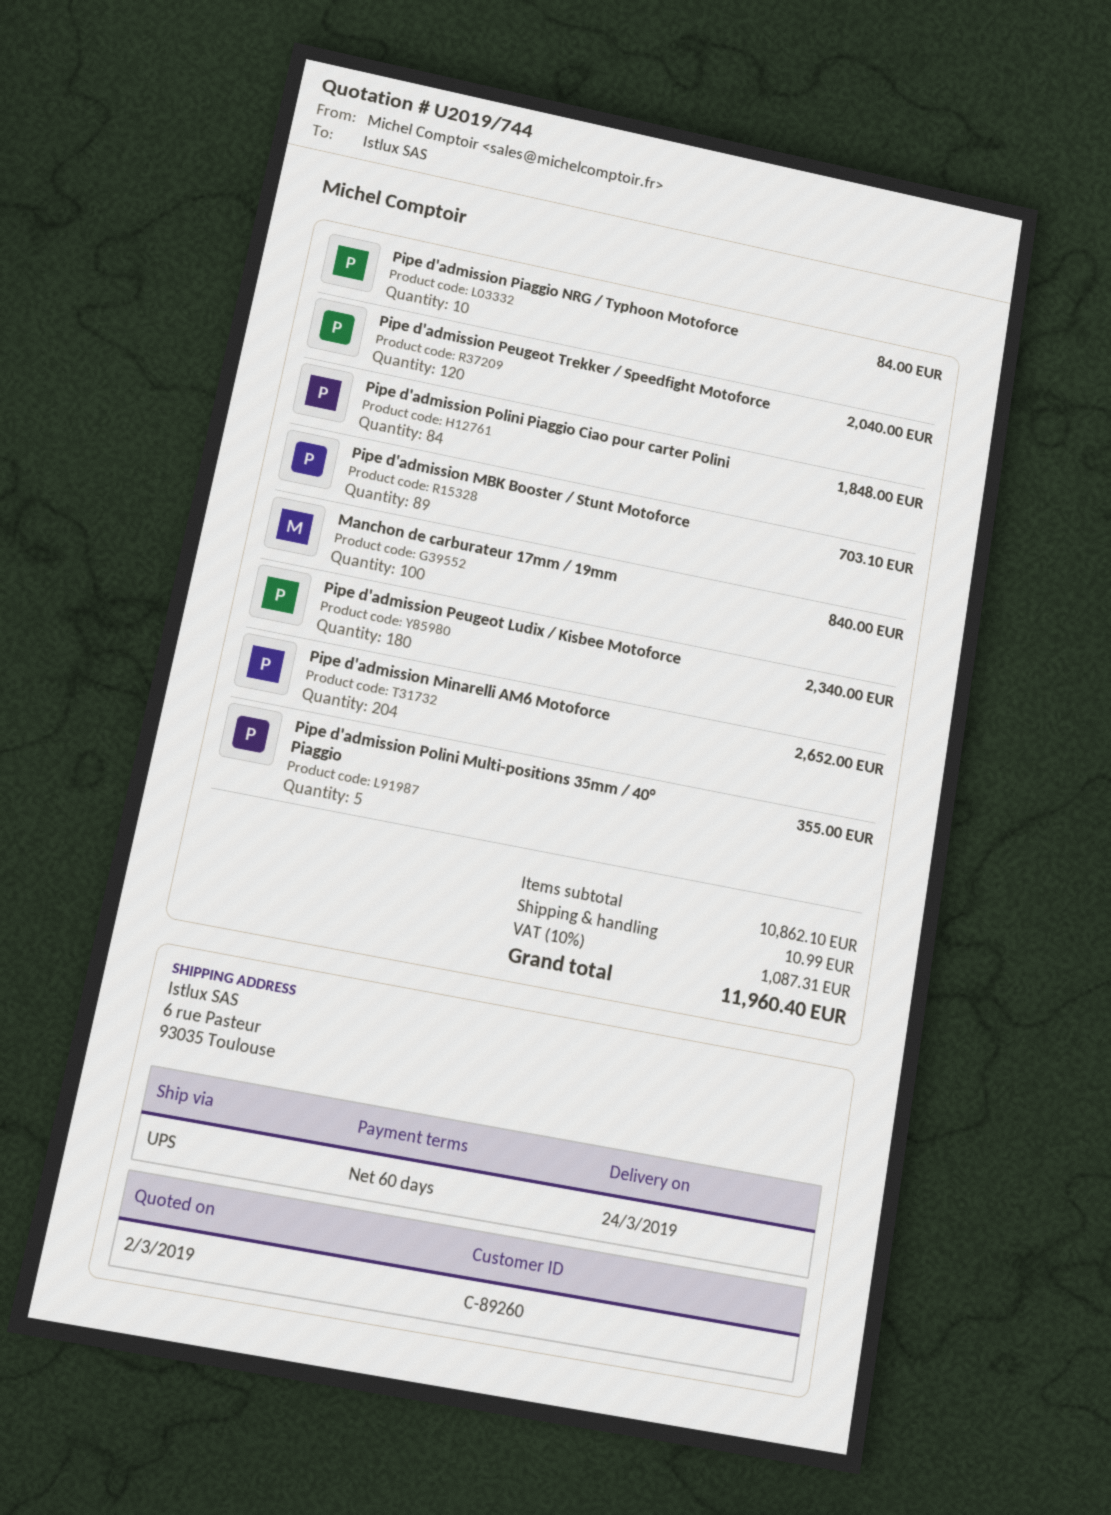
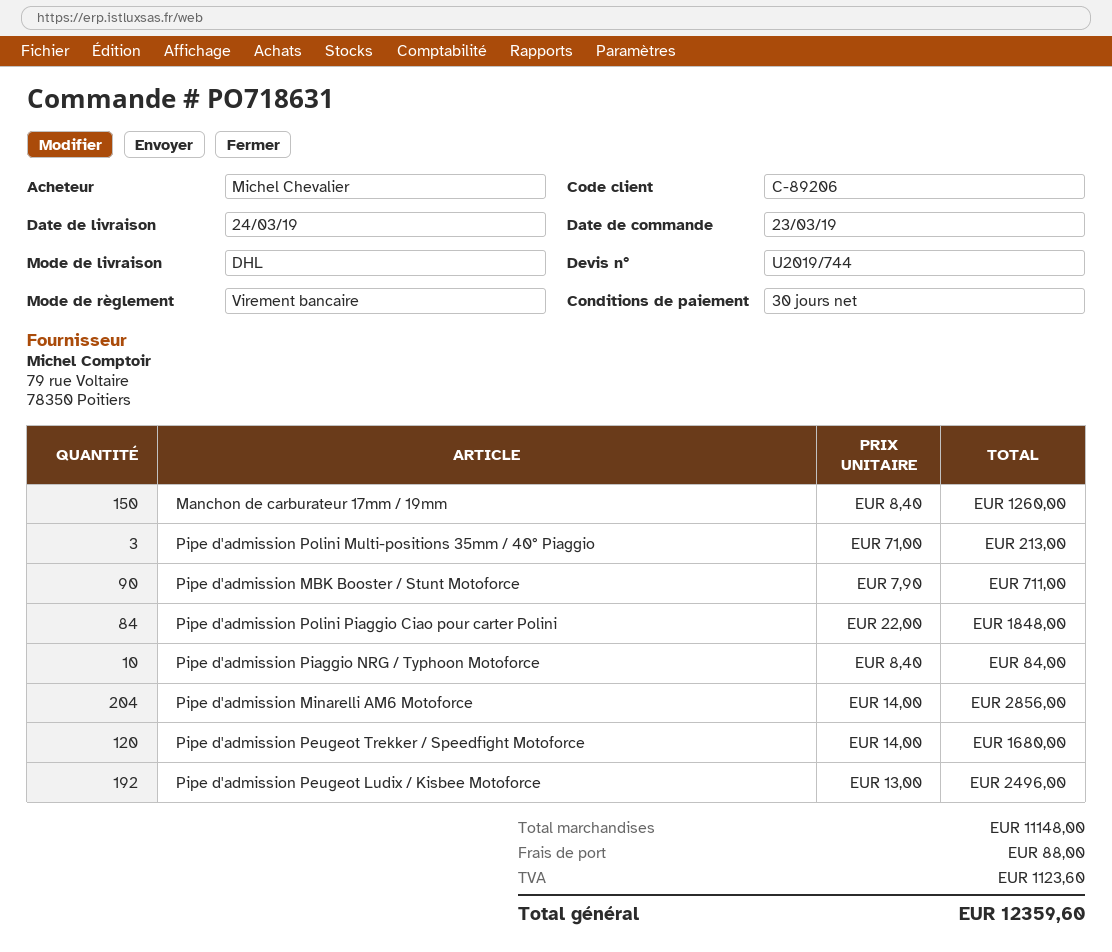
payment terms: 60 days -> 30 days
customer number: C-89260 -> C-89206
shipping method: UPS -> DHL
Pipe d'admission Peugeot Trekker / Speedfight Motoforce: 120 for 2040.00 -> 120 for 1680.00
Pipe d'admission MBK Booster / Stunt Motoforce: 89 for 703.10 -> 90 for 711.00
Manchon de carburateur 17mm / 19mm: 100 for 840.00 -> 150 for 1260.00
Pipe d'admission Peugeot Ludix / Kisbee Motoforce: 180 for 2340.00 -> 192 for 2496.00
Pipe d'admission Minarelli AM6 Motoforce: 204 for 2652.00 -> 204 for 2856.00
Pipe d'admission Polini Multi-positions 35mm / 40° Piaggio: 5 for 355.00 -> 3 for 213.00
subtotal: 10862.10 -> 11148.00
shipping: 10.99 -> 88.00
tax: 1087.31 -> 1123.60
total: 11960.40 -> 12359.60

